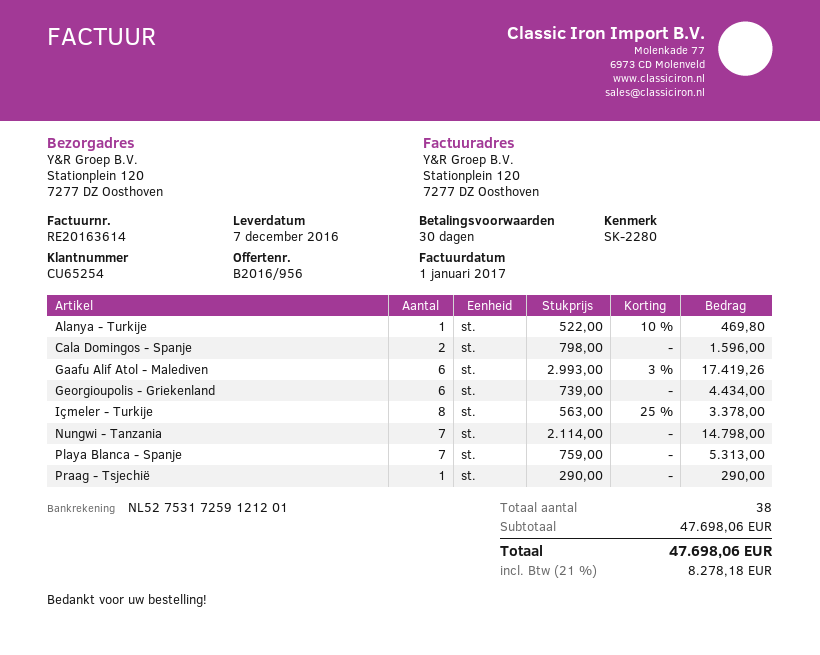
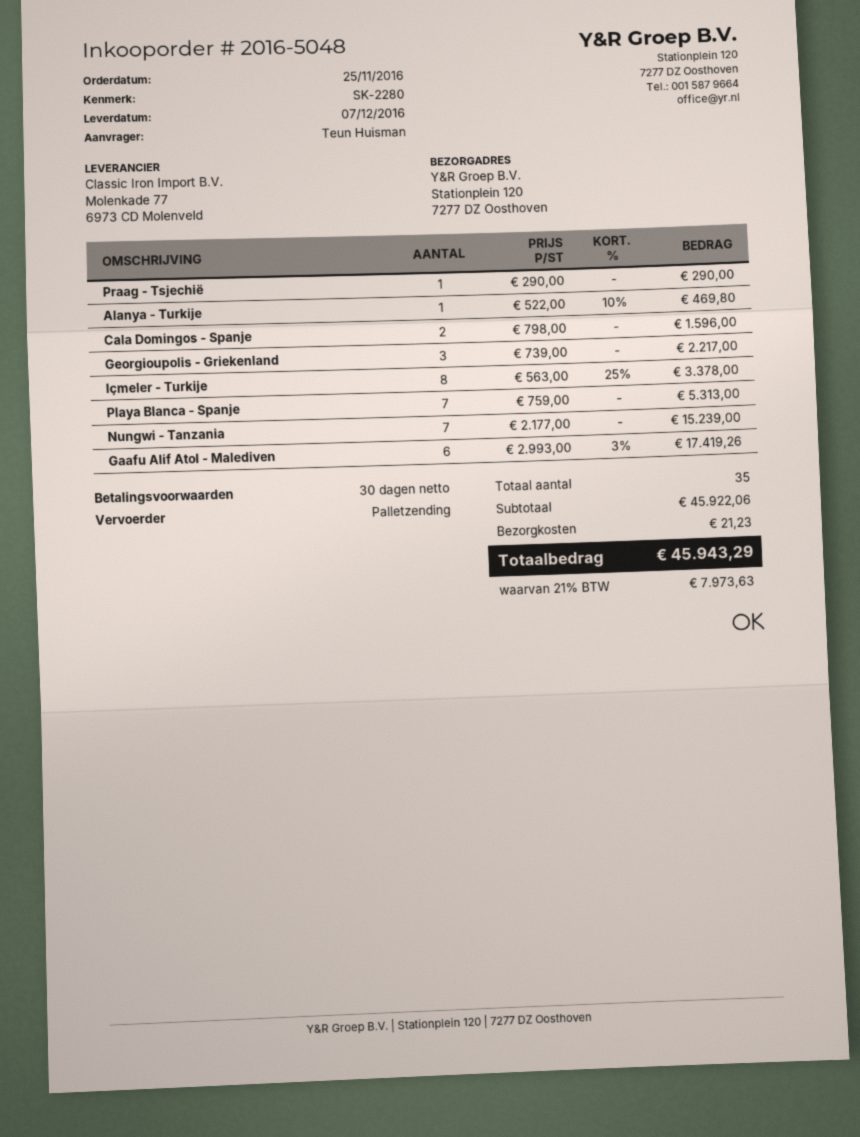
Georgioupolis - Griekenland: 6 x 739.00 = 4434.00 -> 3 x 739.00 = 2217.00
Nungwi - Tanzania: 7 x 2114.00 = 14798.00 -> 7 x 2177.00 = 15239.00
total quantity: 38 -> 35
subtotal: 47698.06 -> 45922.06
shipping: none -> 21.23
tax: 21% = 8278.18 -> 21% = 7973.63
total: 47698.06 -> 45943.29

